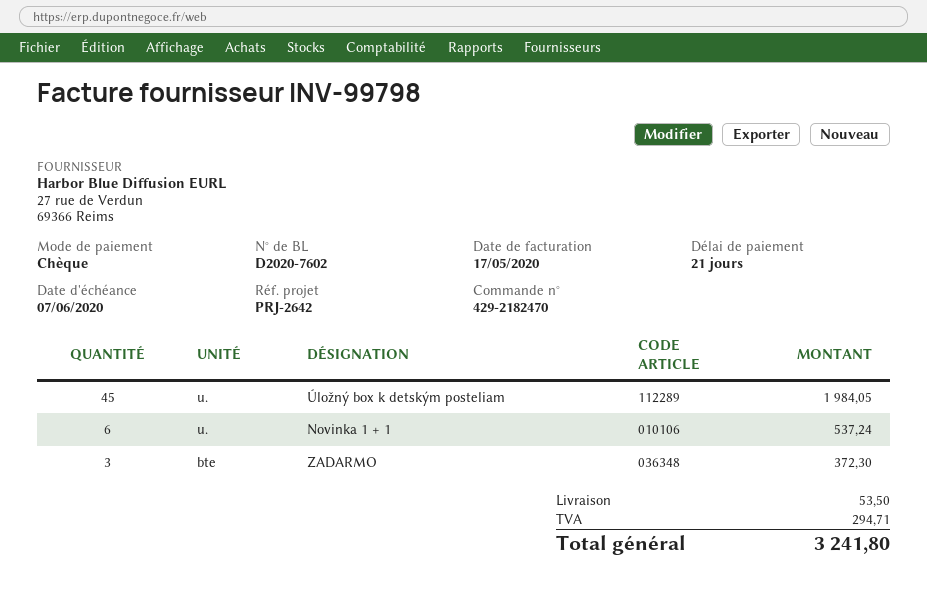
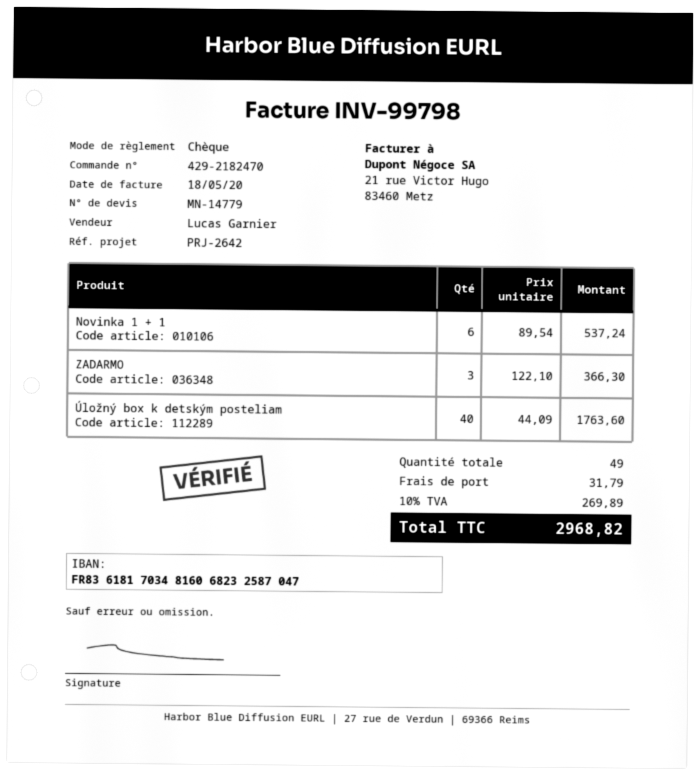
invoice date: 2020-05-17 -> 2020-05-18
Úložný box k detským posteliam: 45 for 1984.05 -> 40 for 1763.60
ZADARMO: 3 for 372.30 -> 3 for 366.30
shipping: 53.50 -> 31.79
tax: 294.71 -> 269.89
total: 3241.80 -> 2968.82

